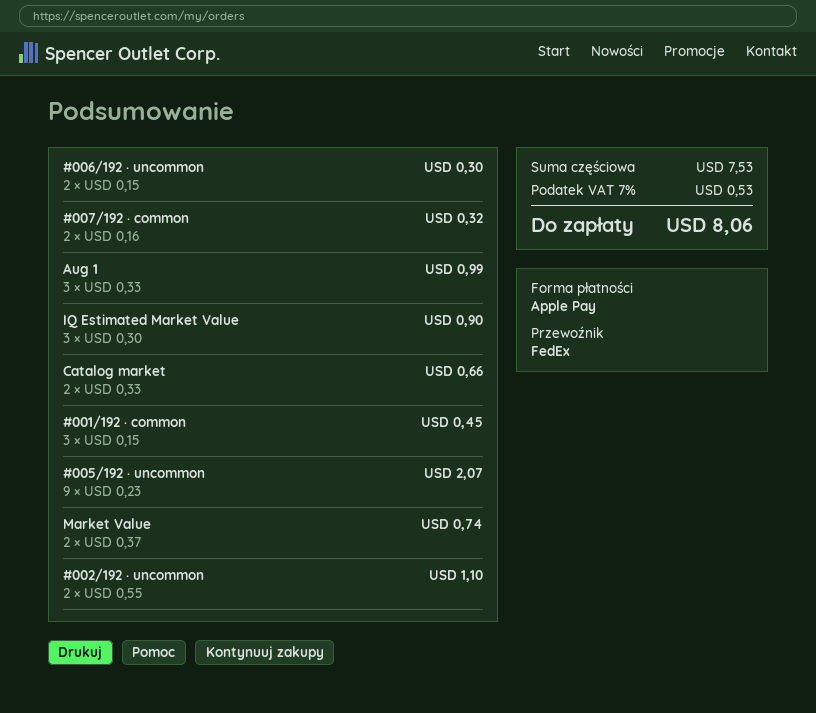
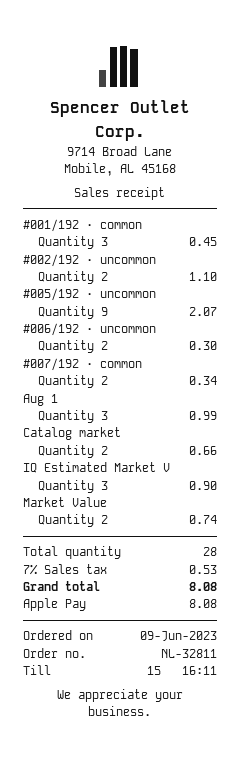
#007/192 · common: 2 for 0.32 -> 2 for 0.34
total: 8.06 -> 8.08

